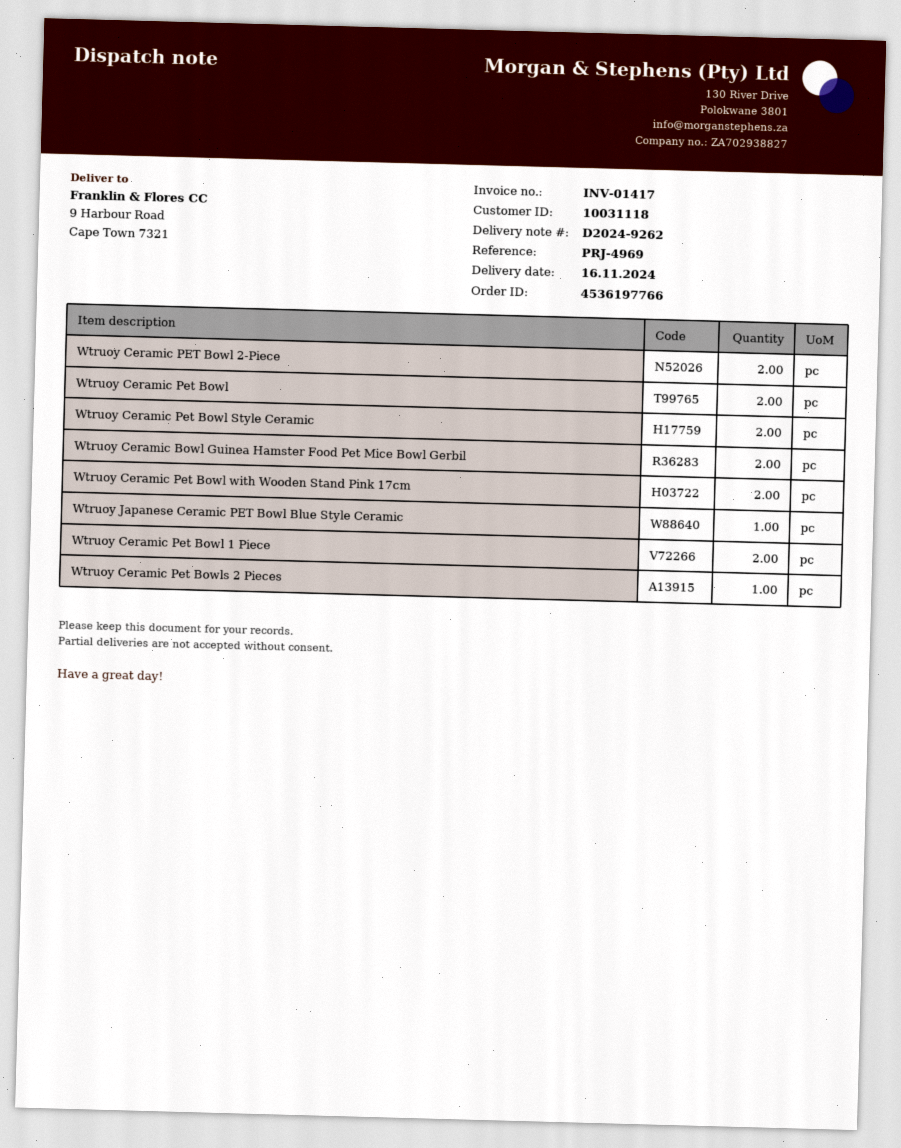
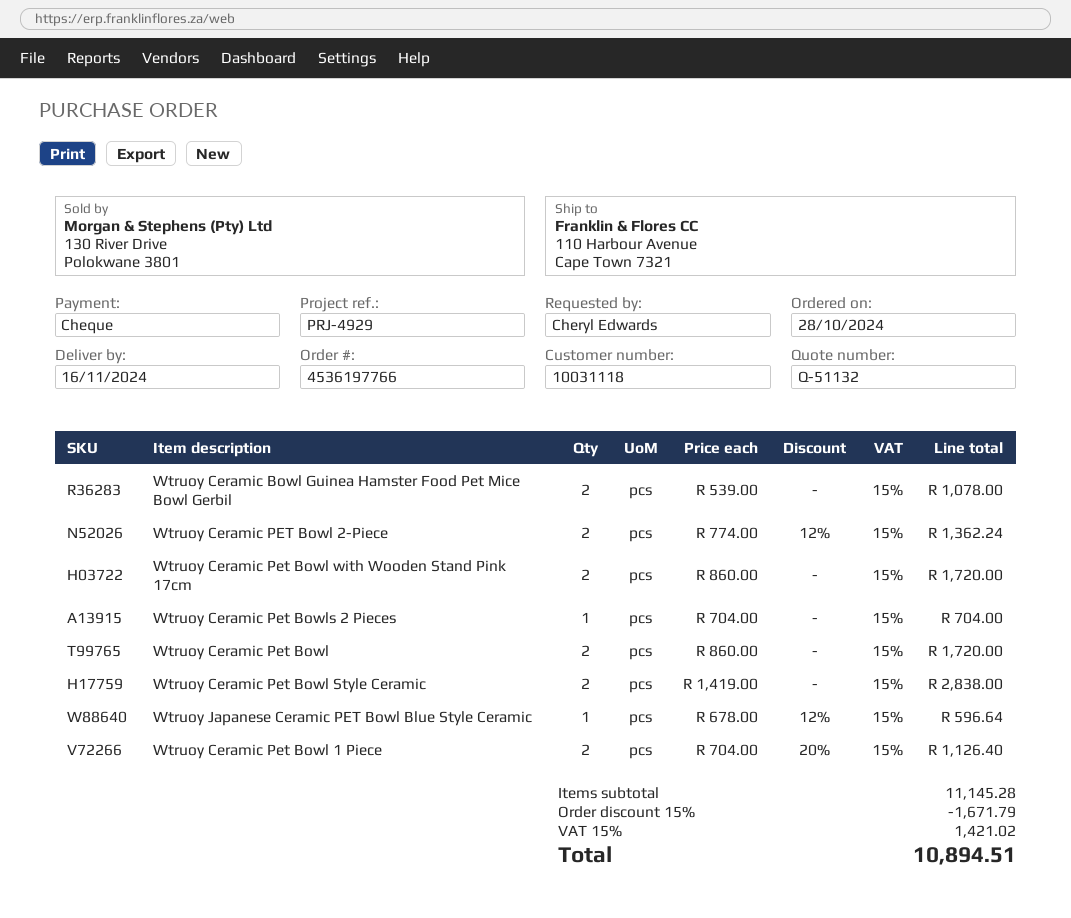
reference: PRJ-4969 -> PRJ-4929
ship to: 9 Harbour Road, Cape Town 7321 -> 110 Harbour Avenue, Cape Town 7321

